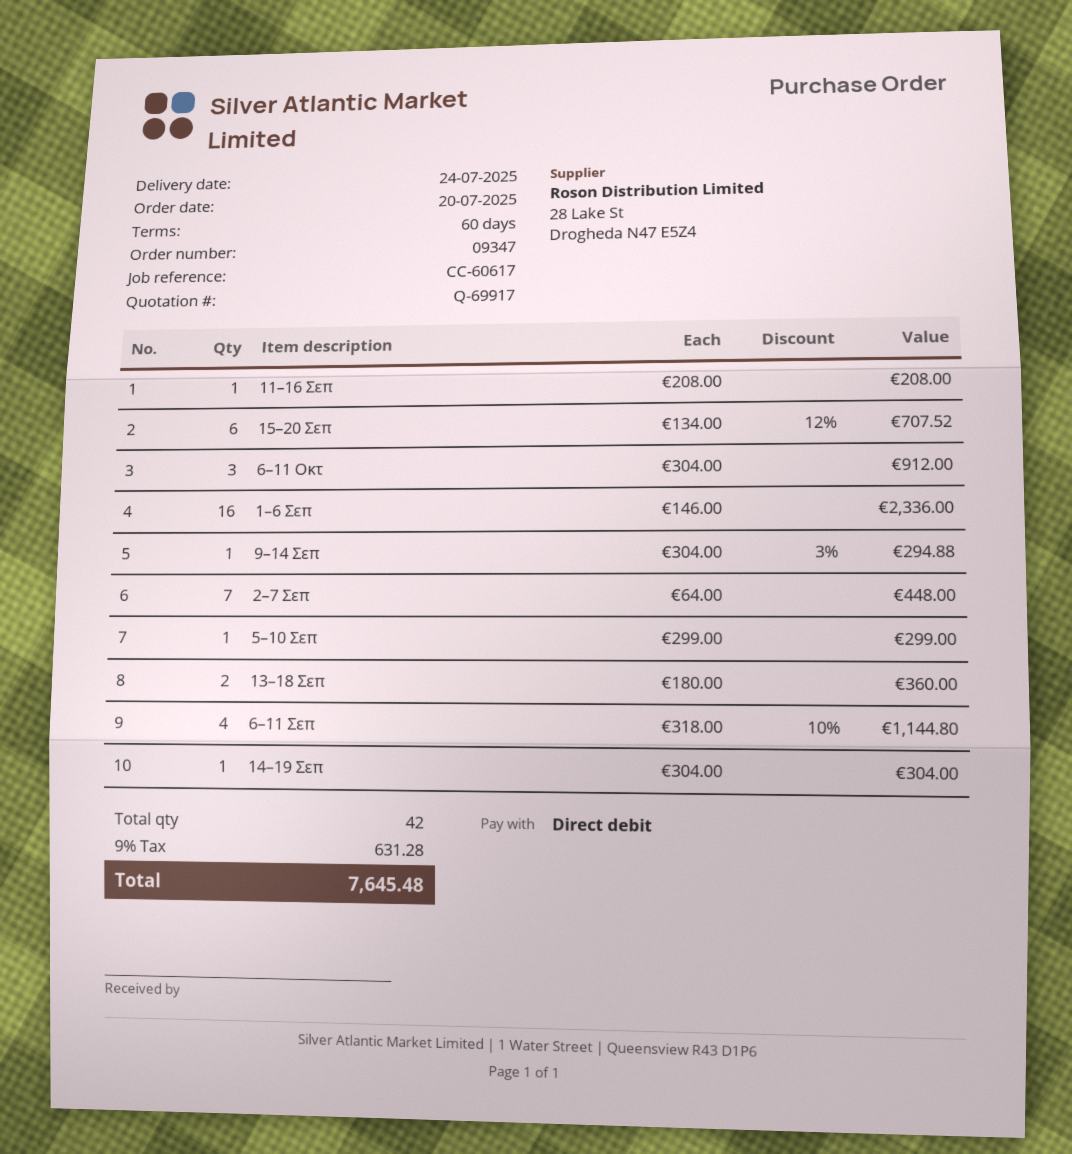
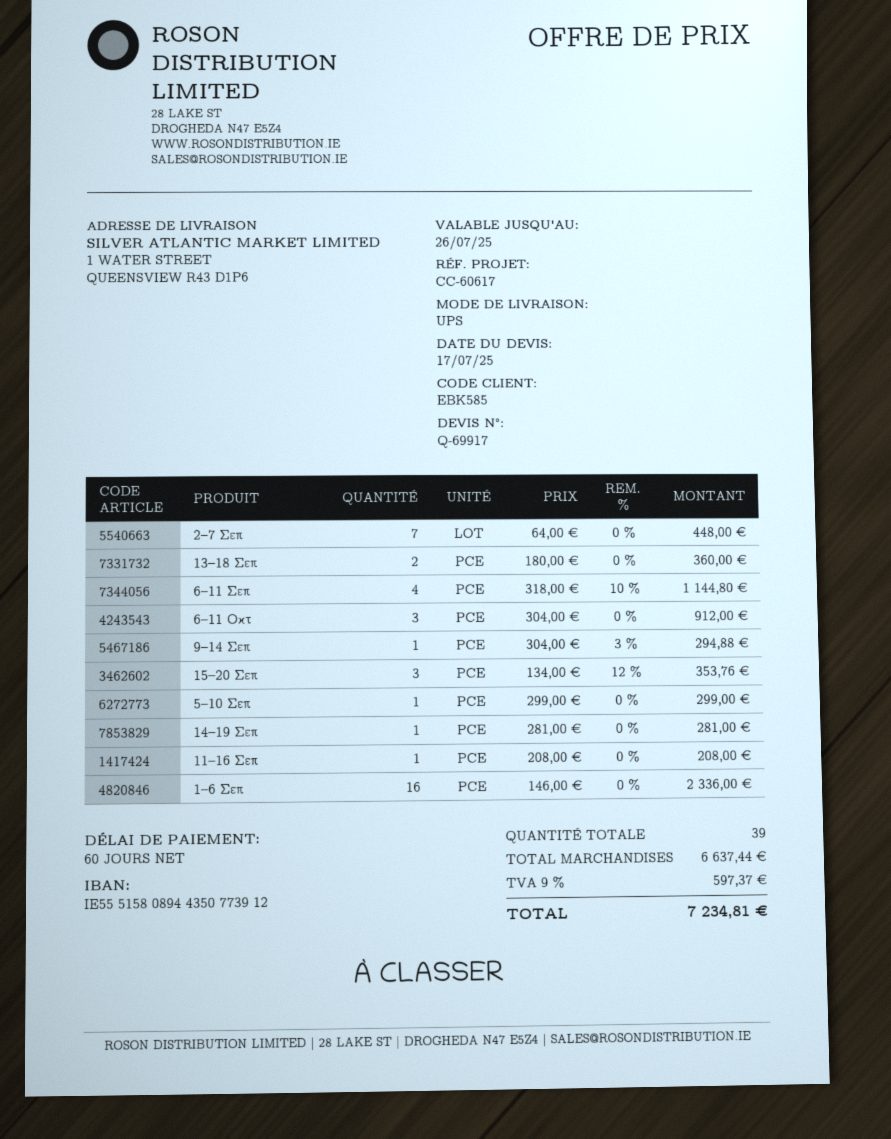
15–20 Σεπ: 6 x 134.00 - 12% = 707.52 -> 3 x 134.00 - 12% = 353.76
14–19 Σεπ: 1 x 304.00 = 304.00 -> 1 x 281.00 = 281.00
total quantity: 42 -> 39
tax: 9% = 631.28 -> 9% = 597.37
total: 7645.48 -> 7234.81

